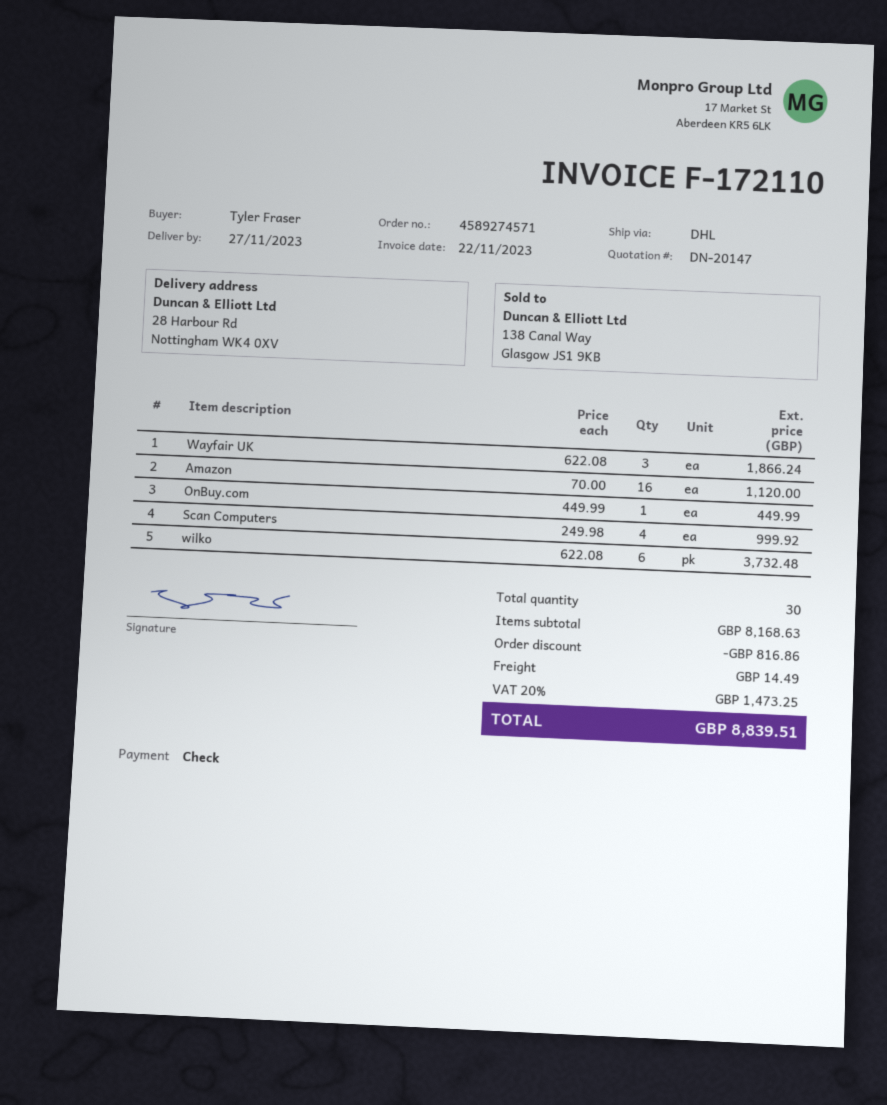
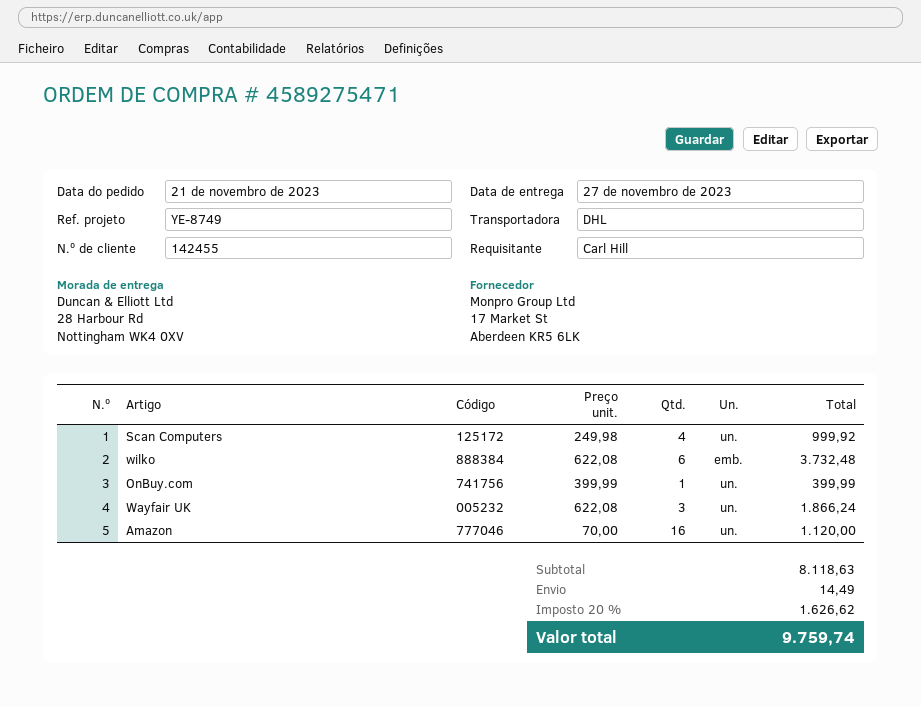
order number: 4589274571 -> 4589275471
ordered by: Tyler Fraser -> Carl Hill
OnBuy.com: 1 x 449.99 = 449.99 -> 1 x 399.99 = 399.99
subtotal: 8168.63 -> 8118.63
discount: 816.86 -> none
tax: 20% = 1473.25 -> 20% = 1626.62
total: 8839.51 -> 9759.74

